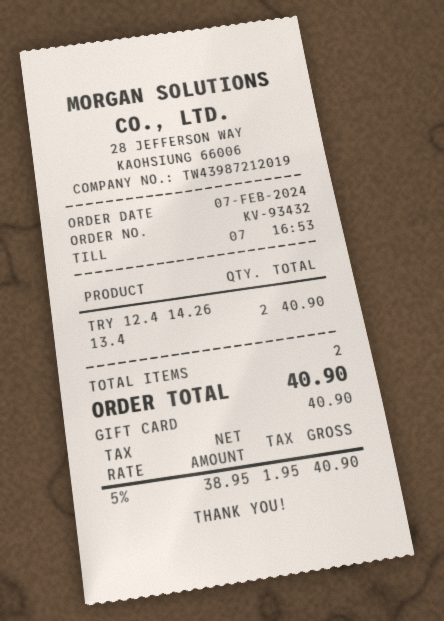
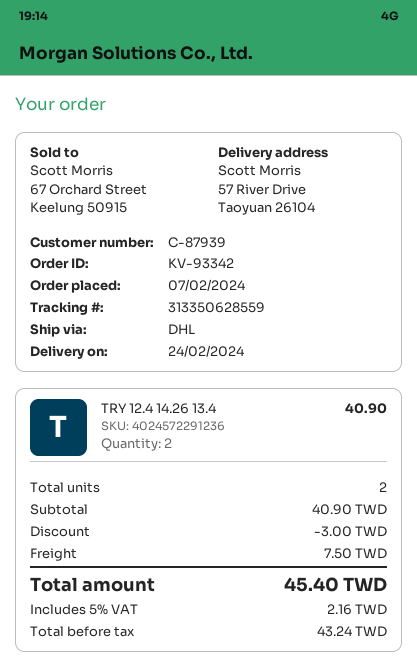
order number: KV-93432 -> KV-93342
discount: none -> 3.00
shipping: none -> 7.50
net: 38.95 -> 43.24
tax: 5% = 1.95 -> 5% = 2.16
total: 40.90 -> 45.40

